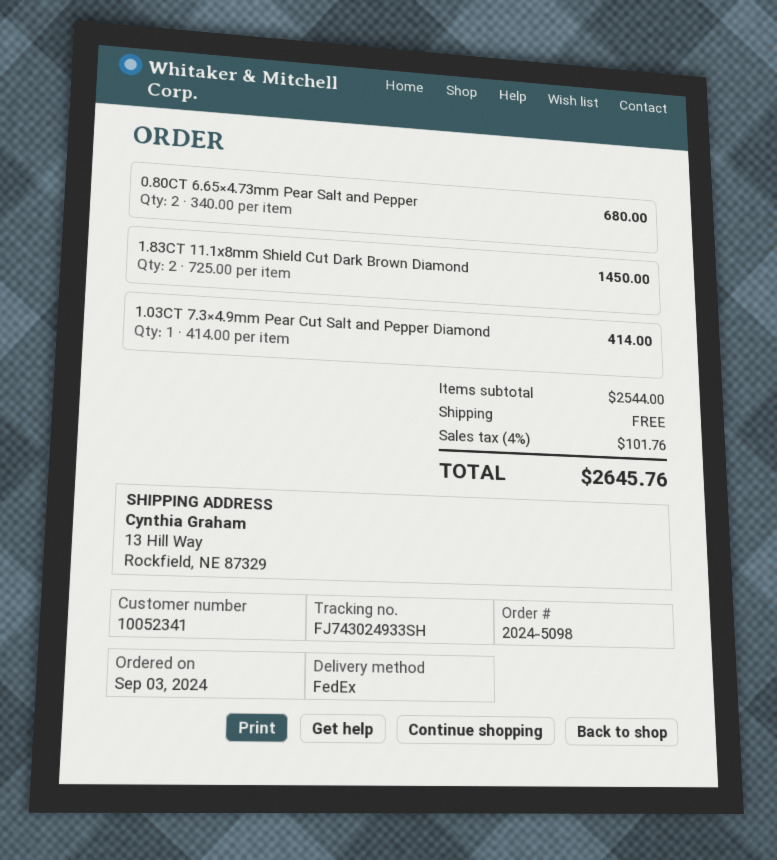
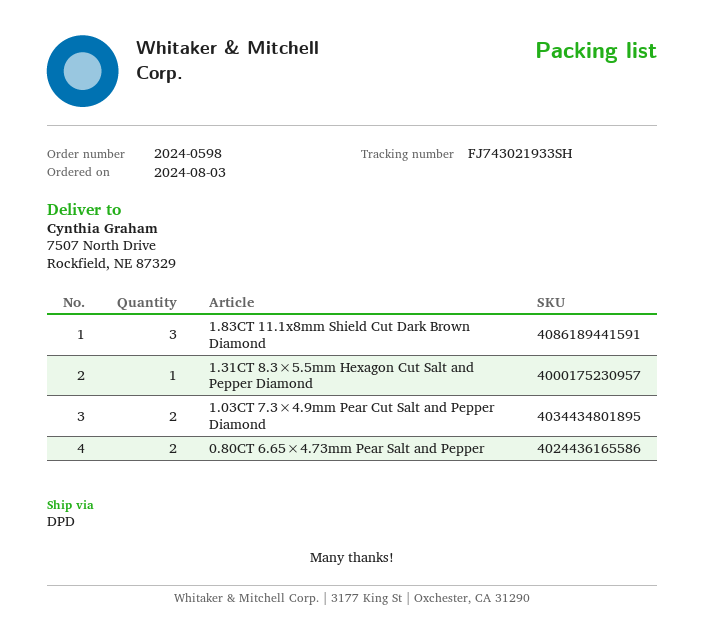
order number: 2024-5098 -> 2024-0598
order date: 2024-09-03 -> 2024-08-03
shipping method: FedEx -> DPD
tracking number: FJ743024933SH -> FJ743021933SH
ship to: 13 Hill Way, Rockfield, NE 87329 -> 7507 North Drive, Rockfield, NE 87329
1.83CT 11.1x8mm Shield Cut Dark Brown Diamond: 2 -> 3
1.03CT 7.3×4.9mm Pear Cut Salt and Pepper Diamond: 1 -> 2
1.31CT 8.3×5.5mm Hexagon Cut Salt and Pepper Diamond: none -> 1

